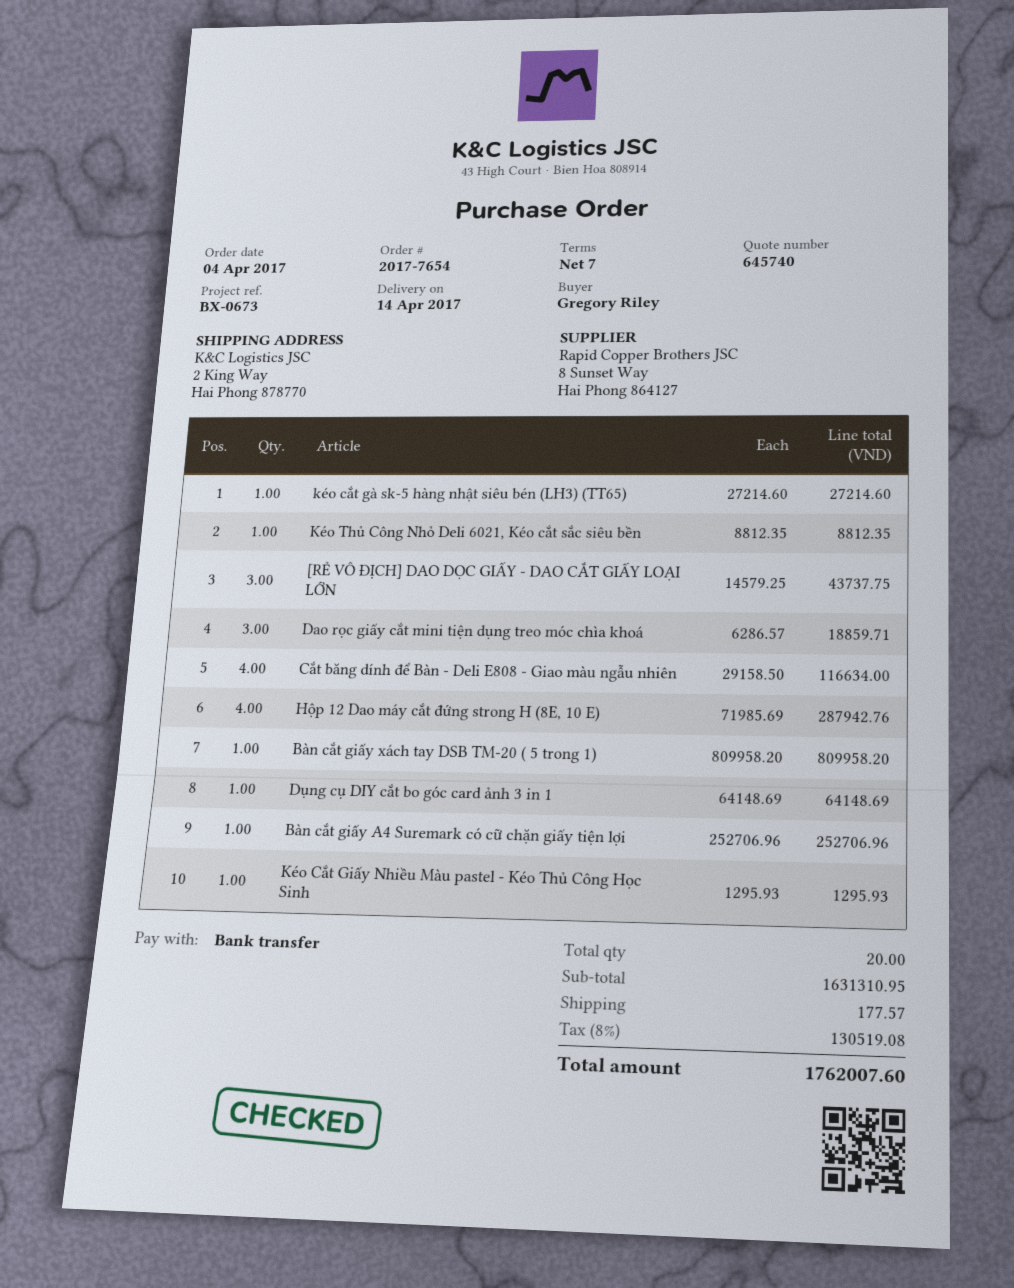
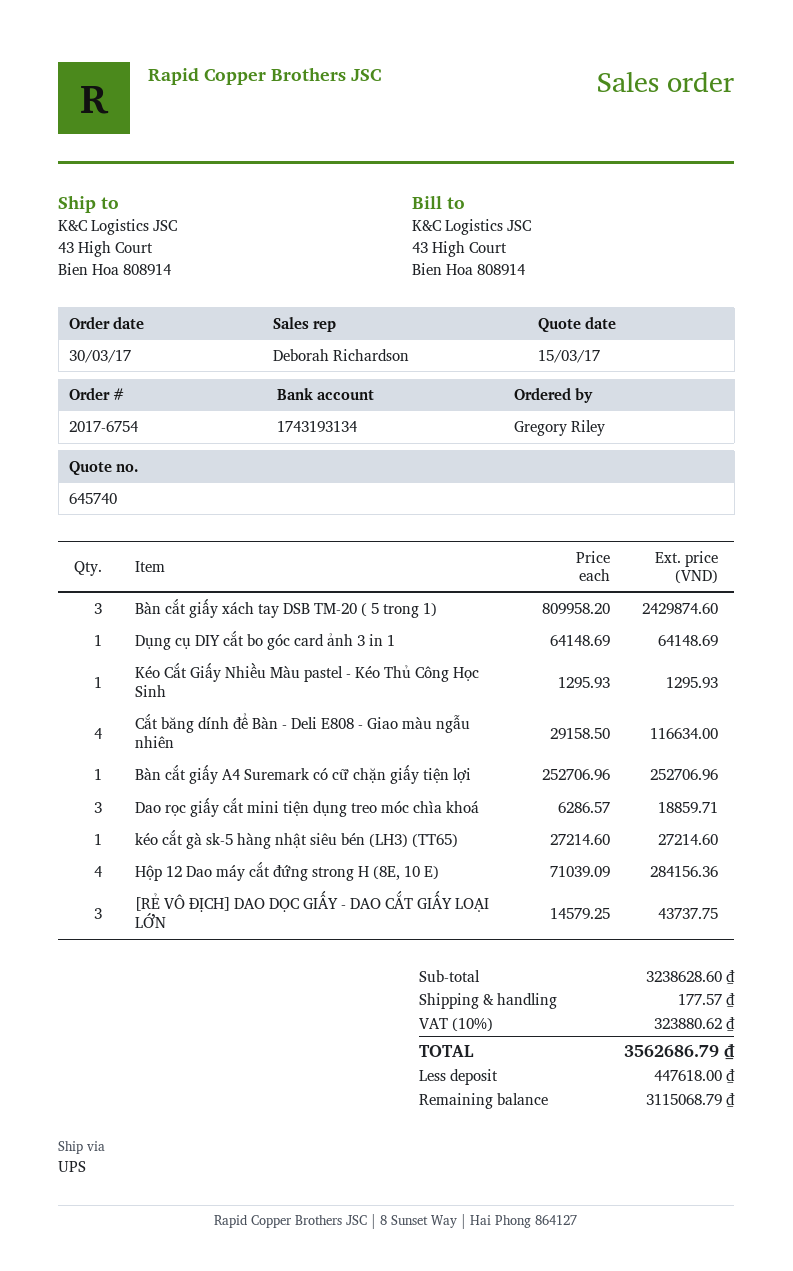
order number: 2017-7654 -> 2017-6754
order date: 2017-04-04 -> 2017-03-30
ship to: 2 King Way, Hai Phong 878770 -> 43 High Court, Bien Hoa 808914
Kéo Thủ Công Nhỏ Deli 6021, Kéo cắt sắc siêu bền: 1 x 8812.35 = 8812.35 -> none
Hộp 12 Dao máy cắt đứng strong H (8E, 10 E): 4 x 71985.69 = 287942.76 -> 4 x 71039.09 = 284156.36
Bàn cắt giấy xách tay DSB TM-20 ( 5 trong 1): 1 x 809958.20 = 809958.20 -> 3 x 809958.20 = 2429874.60
subtotal: 1631310.95 -> 3238628.60
tax: 8% = 130519.08 -> 10% = 323880.62
total: 1762007.60 -> 3562686.79

